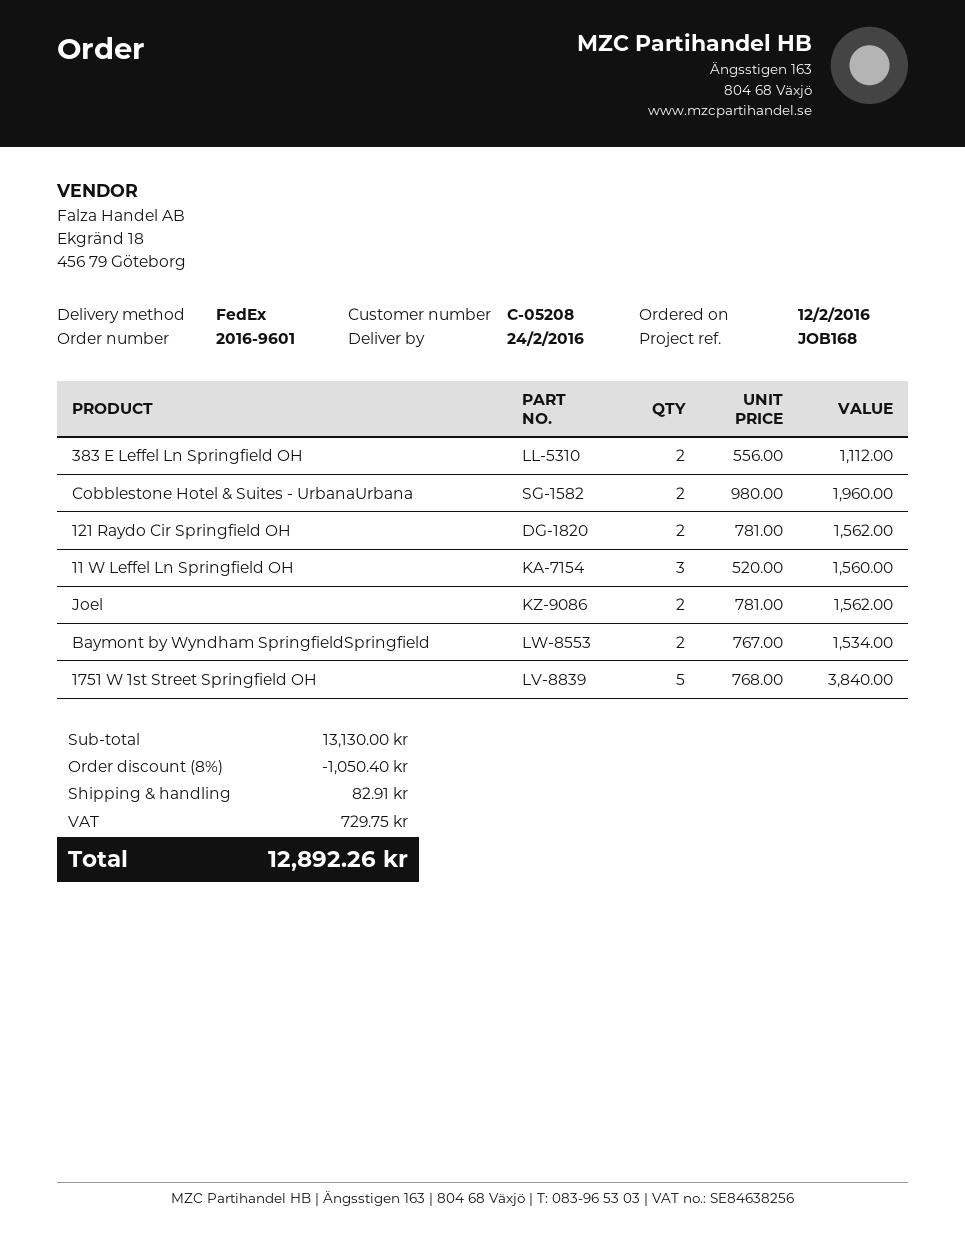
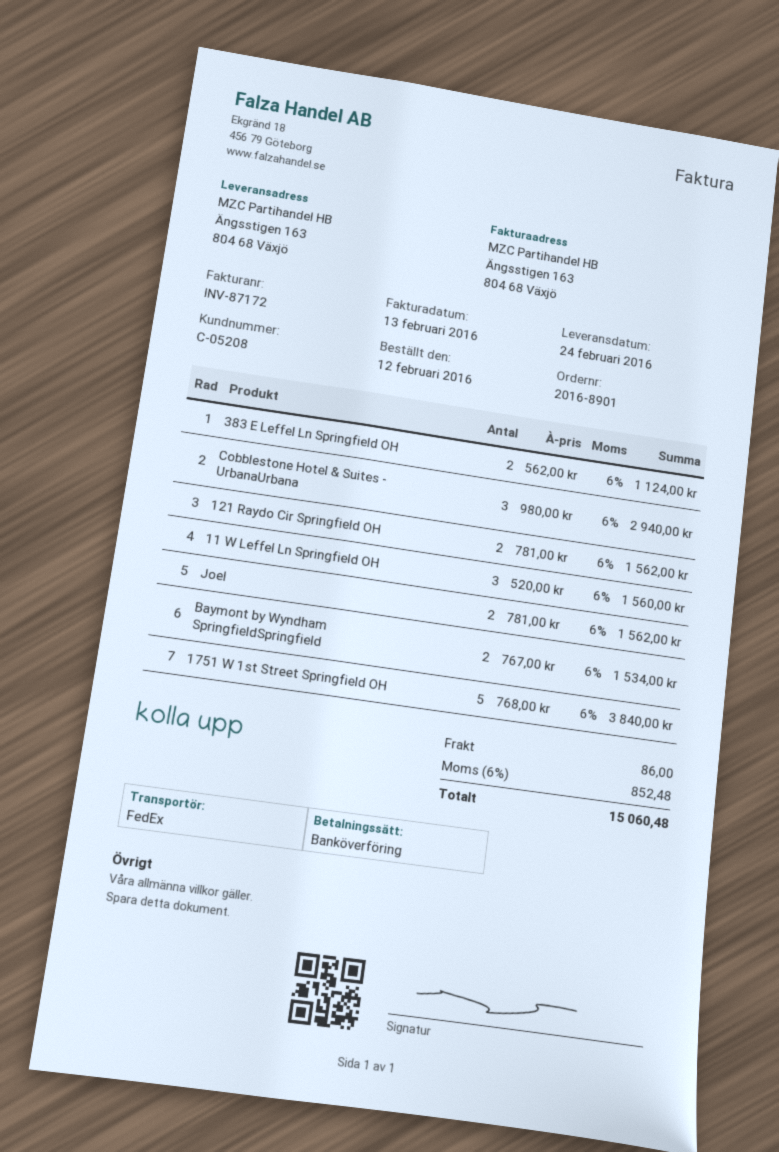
order number: 2016-9601 -> 2016-8901
383 E Leffel Ln Springfield OH: 2 x 556.00 = 1112.00 -> 2 x 562.00 = 1124.00
Cobblestone Hotel & Suites - UrbanaUrbana: 2 x 980.00 = 1960.00 -> 3 x 980.00 = 2940.00
discount: 8% = 1050.40 -> none
shipping: 82.91 -> 86.00
tax: 729.75 -> 852.48
total: 12892.26 -> 15060.48

